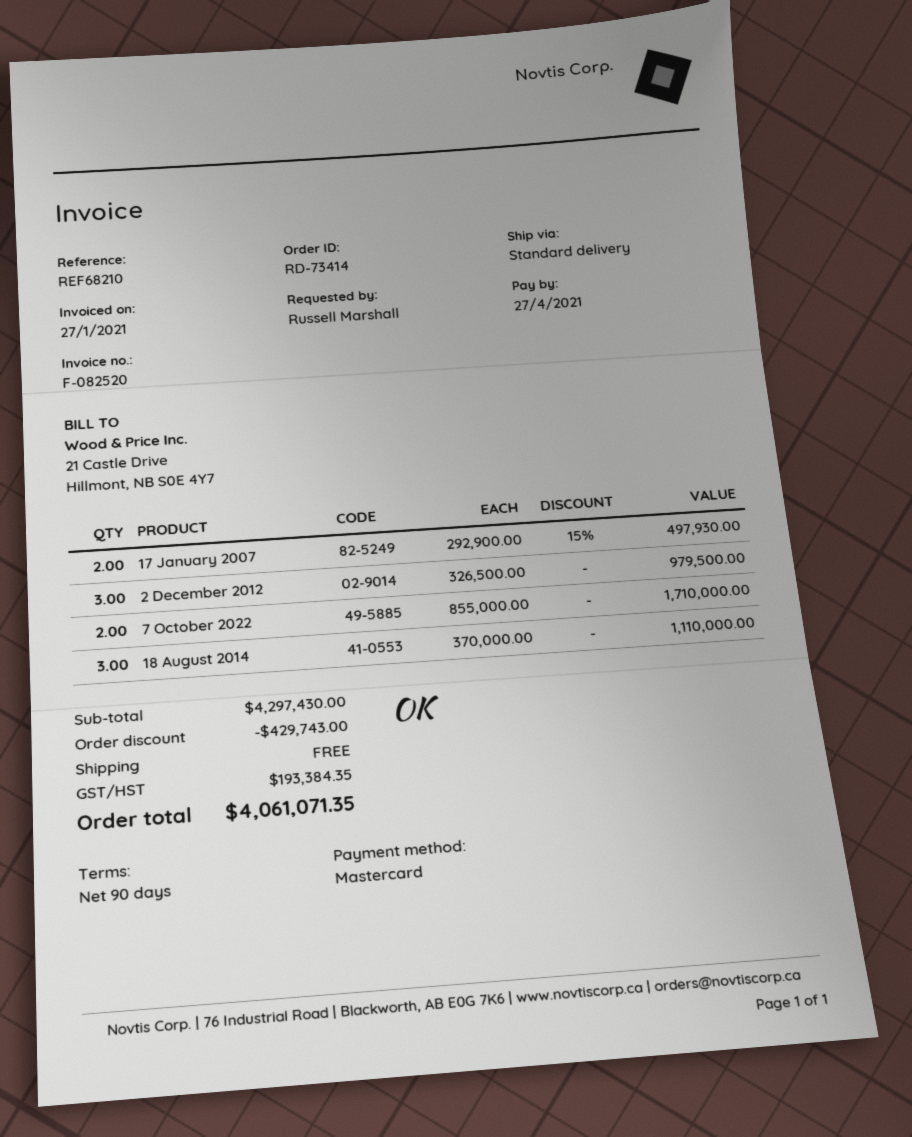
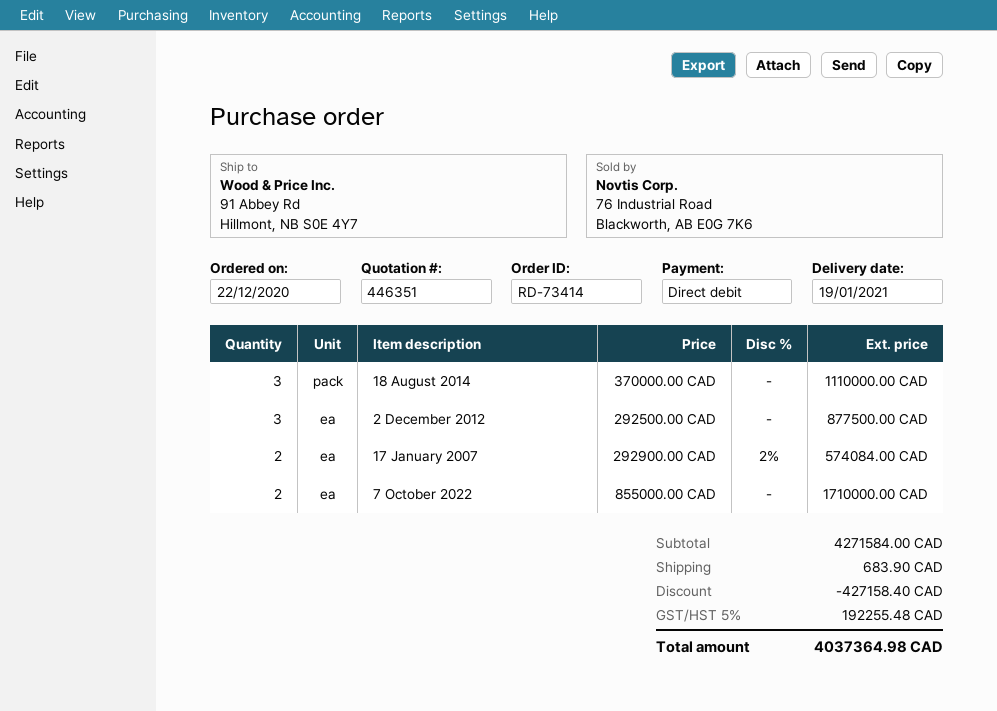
payment method: Mastercard -> direct debit
17 January 2007: 2 x 292900.00 - 15% = 497930.00 -> 2 x 292900.00 - 2% = 574084.00
2 December 2012: 3 x 326500.00 = 979500.00 -> 3 x 292500.00 = 877500.00
subtotal: 4297430.00 -> 4271584.00
discount: 429743.00 -> 427158.40
shipping: 0.00 -> 683.90
tax: 193384.35 -> 192255.48
total: 4061071.35 -> 4037364.98

